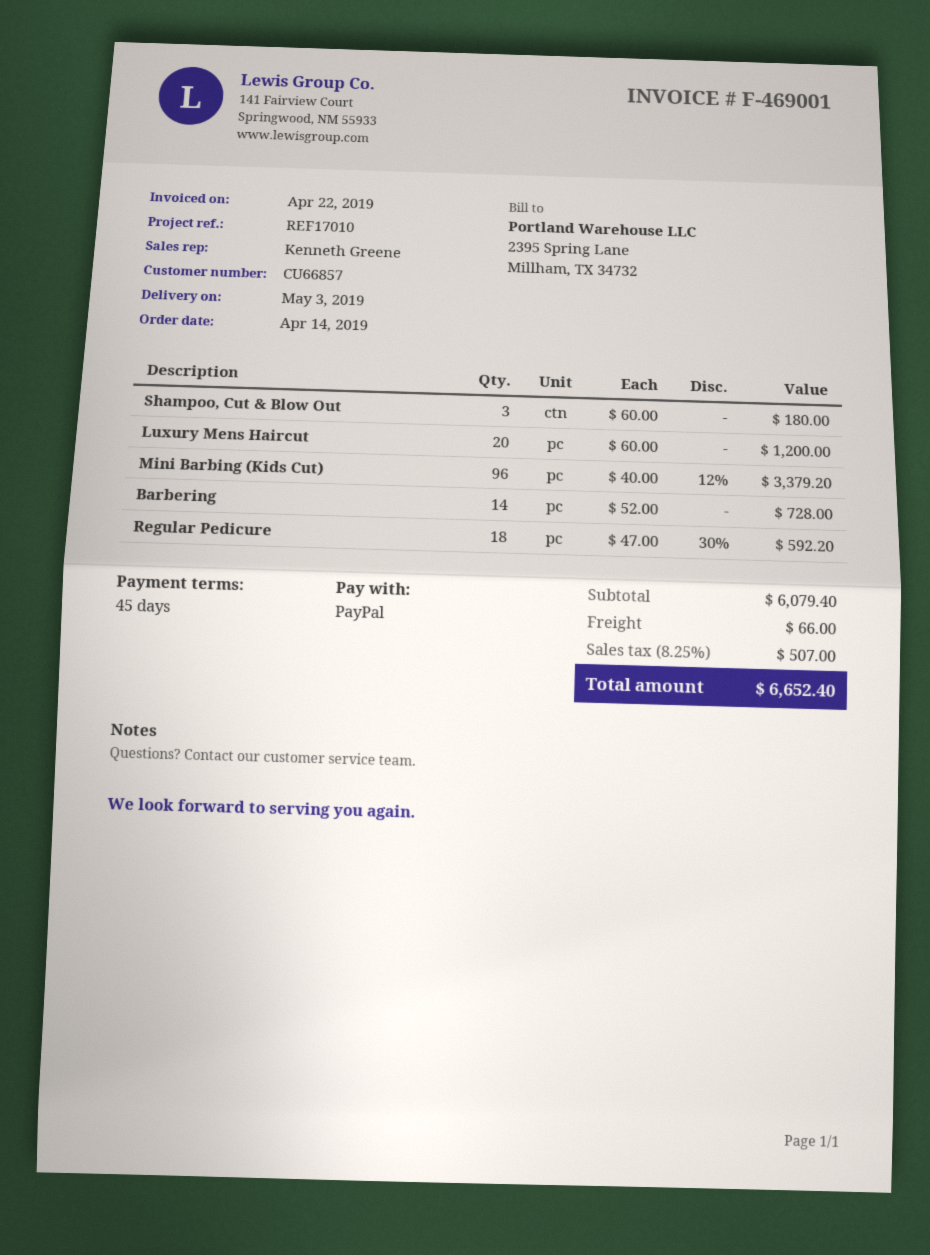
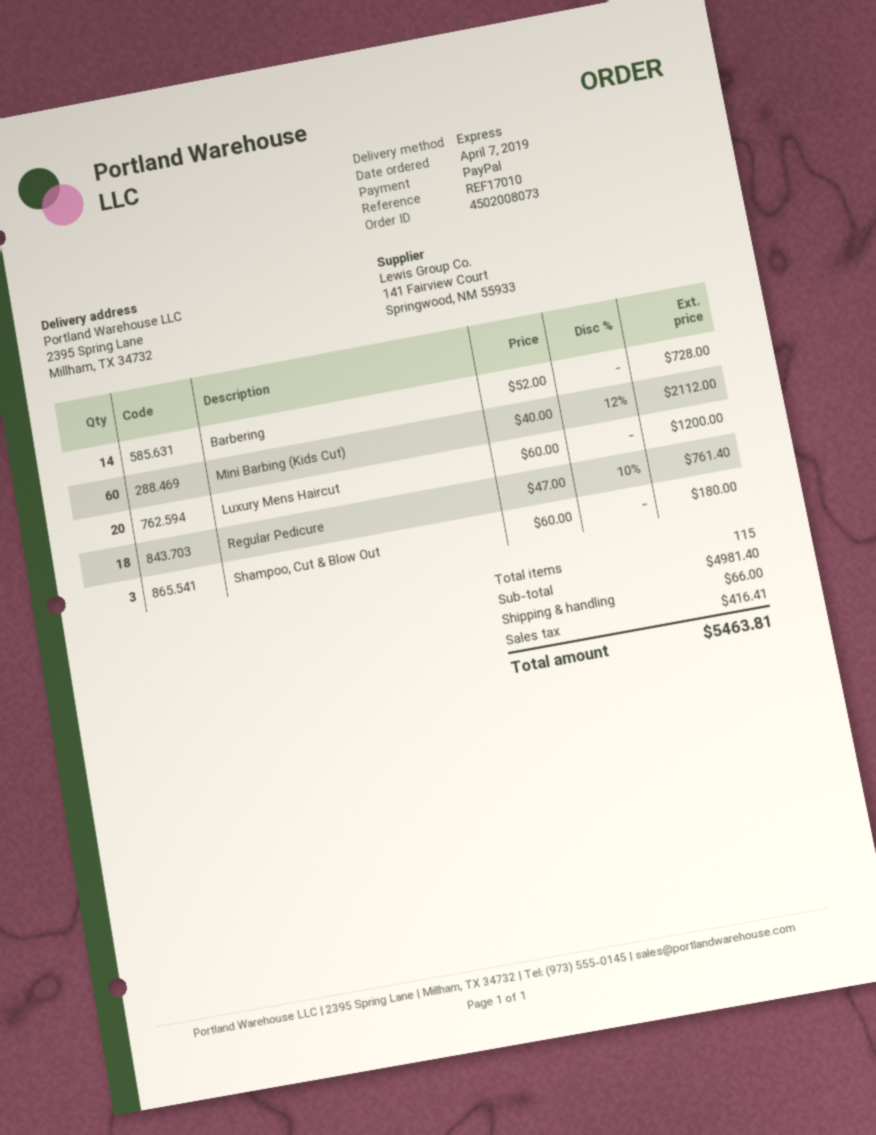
order date: 2019-04-14 -> 2019-04-07
Mini Barbing (Kids Cut): 96 x 40.00 - 12% = 3379.20 -> 60 x 40.00 - 12% = 2112.00
Regular Pedicure: 18 x 47.00 - 30% = 592.20 -> 18 x 47.00 - 10% = 761.40
subtotal: 6079.40 -> 4981.40
tax: 507.00 -> 416.41
total: 6652.40 -> 5463.81

